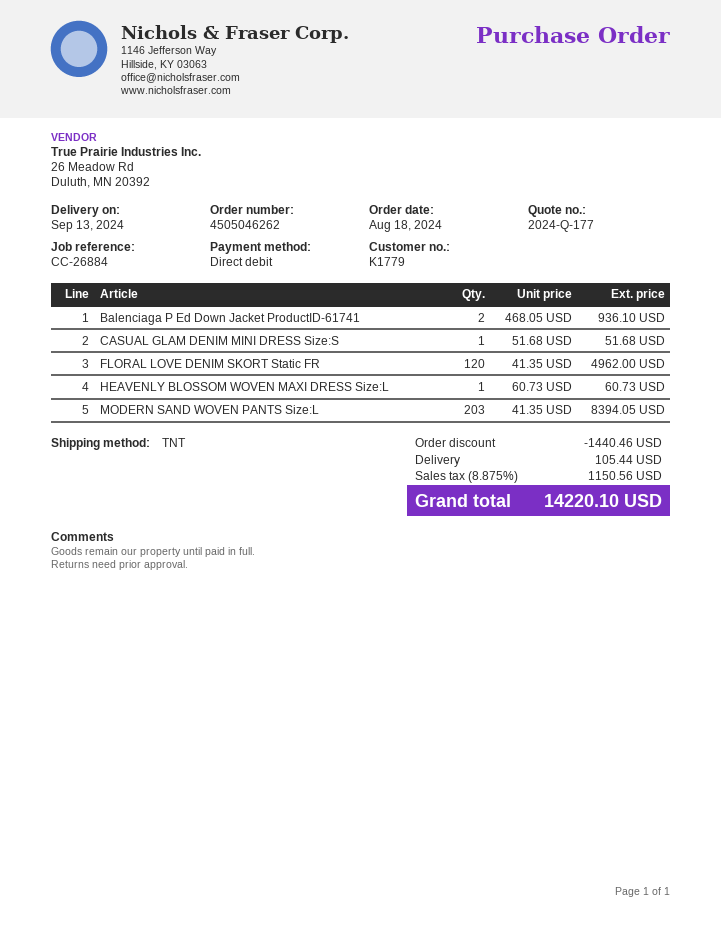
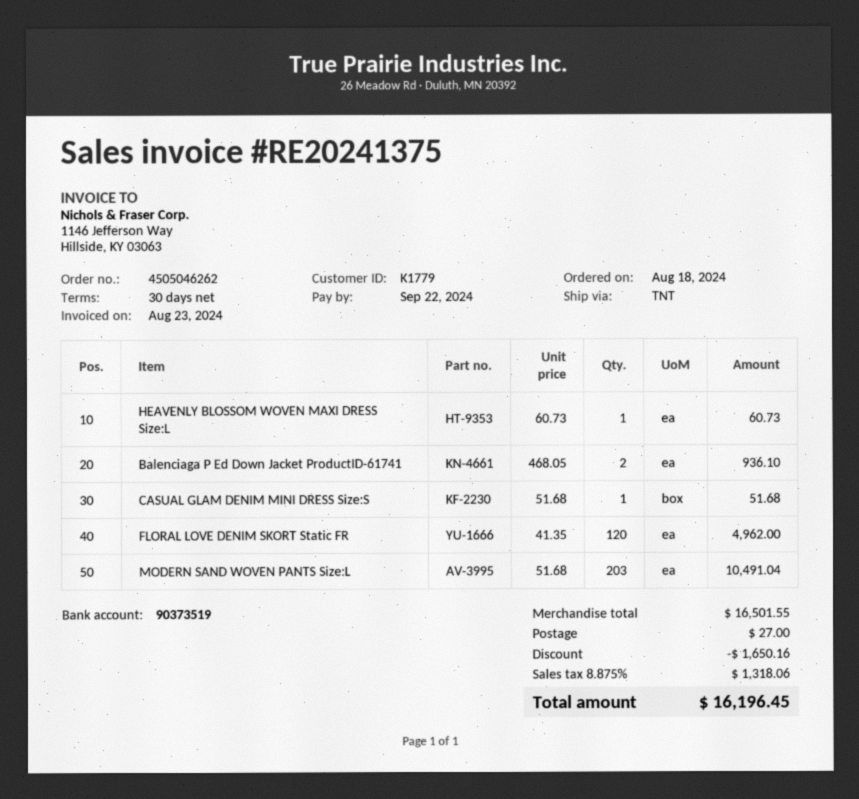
MODERN SAND WOVEN PANTS Size:L: 203 x 41.35 = 8394.05 -> 203 x 51.68 = 10491.04
discount: 1440.46 -> 1650.16
shipping: 105.44 -> 27.00
tax: 8.875% = 1150.56 -> 8.875% = 1318.06
total: 14220.10 -> 16196.45

